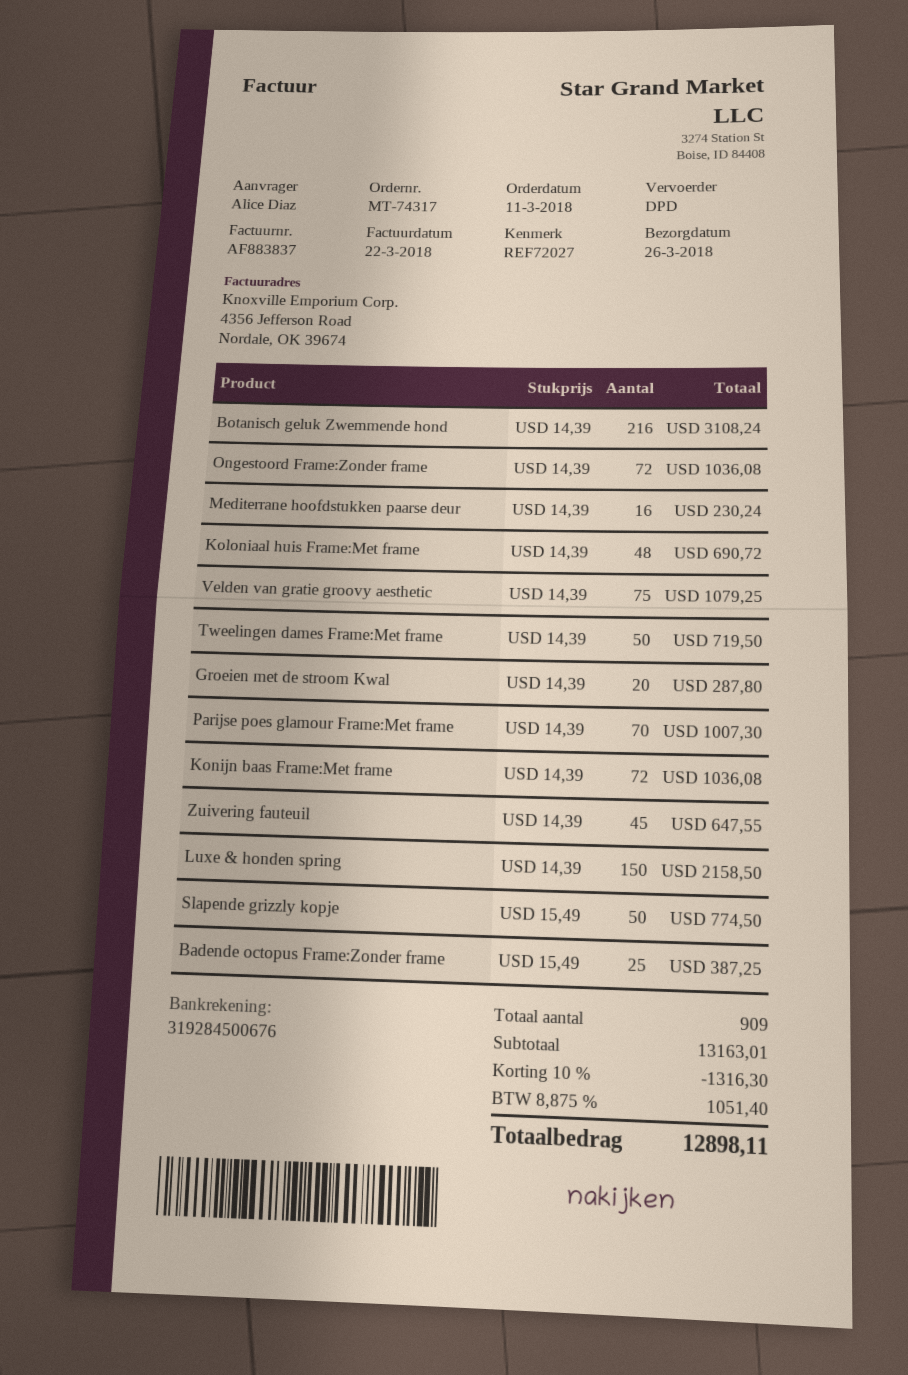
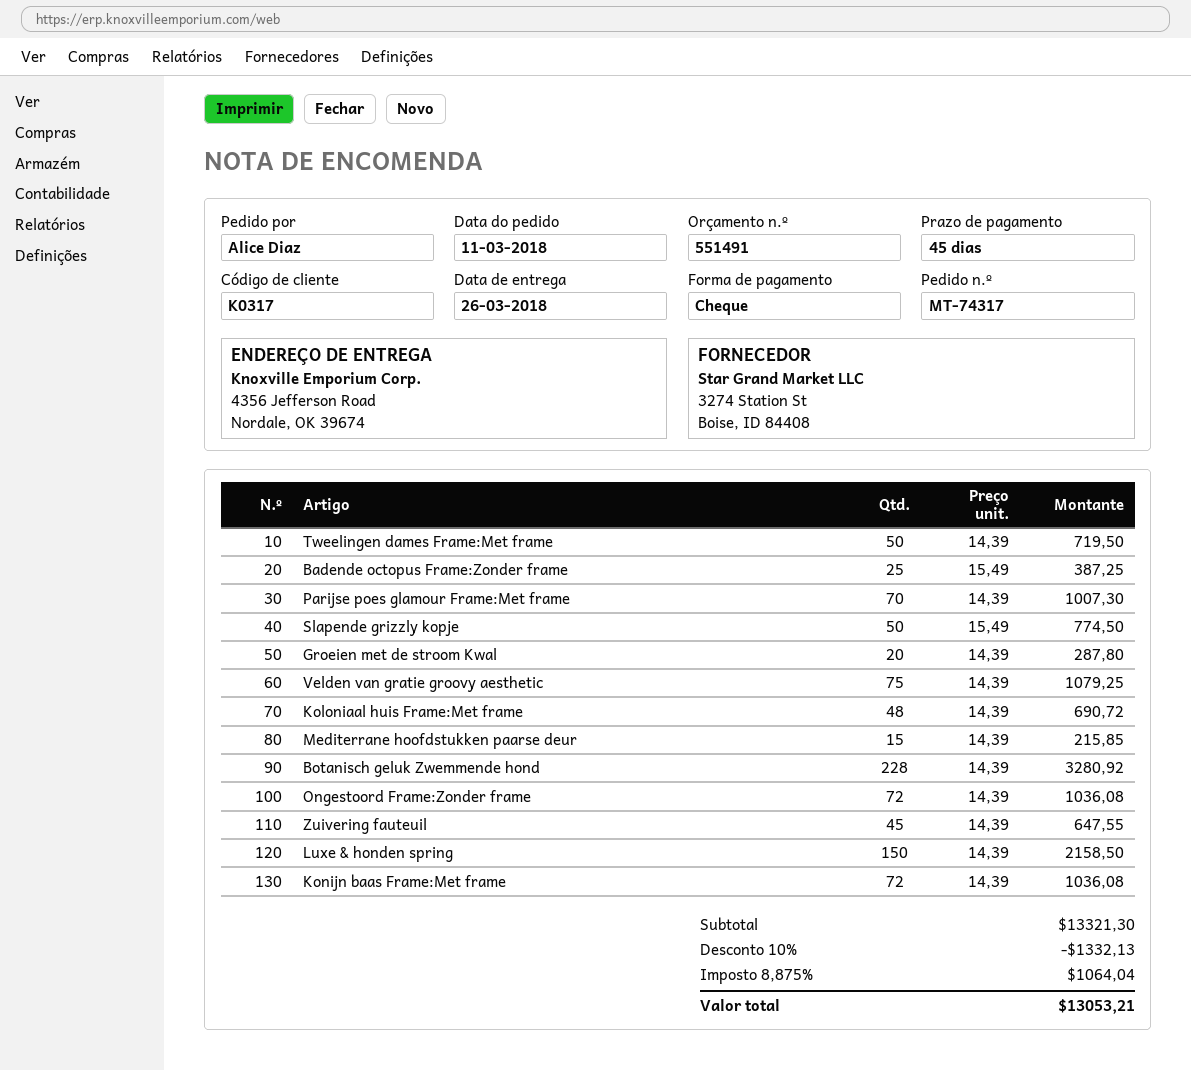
Botanisch geluk Zwemmende hond: 216 x 14.39 = 3108.24 -> 228 x 14.39 = 3280.92
Mediterrane hoofdstukken paarse deur: 16 x 14.39 = 230.24 -> 15 x 14.39 = 215.85
subtotal: 13163.01 -> 13321.30
discount: 10% = 1316.30 -> 10% = 1332.13
tax: 8.875% = 1051.40 -> 8.875% = 1064.04
total: 12898.11 -> 13053.21

